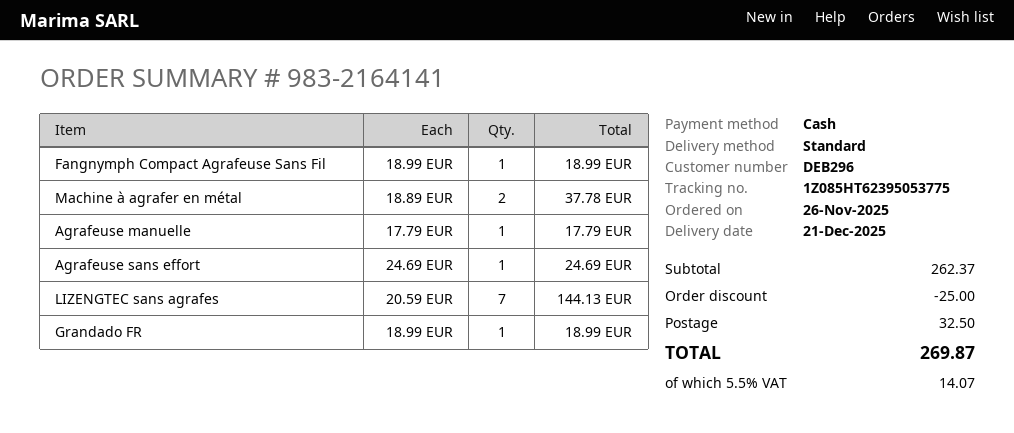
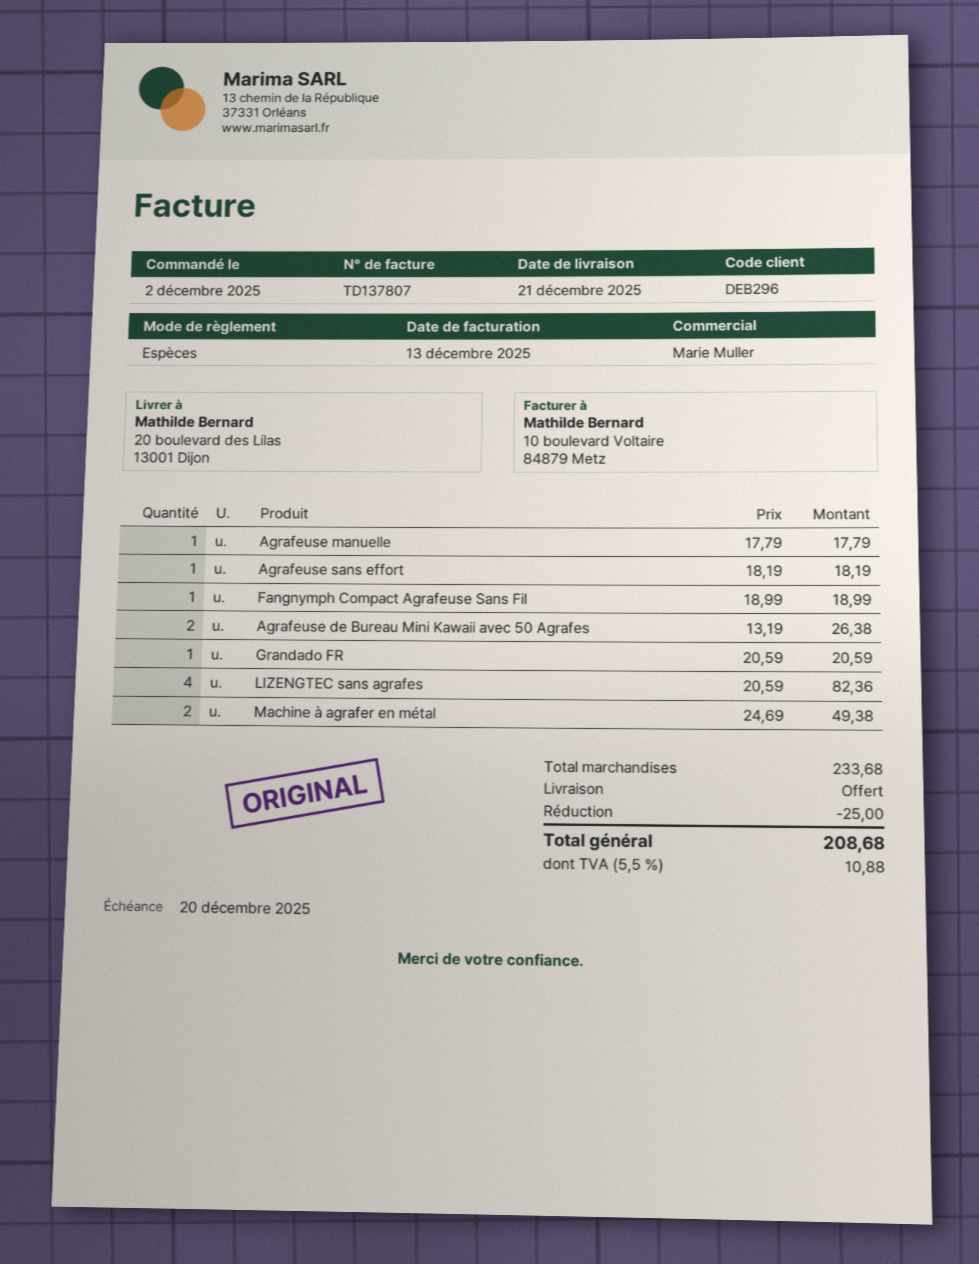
order date: 2025-11-26 -> 2025-12-02
Machine à agrafer en métal: 2 x 18.89 = 37.78 -> 2 x 24.69 = 49.38
Agrafeuse sans effort: 1 x 24.69 = 24.69 -> 1 x 18.19 = 18.19
LIZENGTEC sans agrafes: 7 x 20.59 = 144.13 -> 4 x 20.59 = 82.36
Grandado FR: 1 x 18.99 = 18.99 -> 1 x 20.59 = 20.59
Agrafeuse de Bureau Mini Kawaii avec 50 Agrafes: none -> 2 x 13.19 = 26.38
subtotal: 262.37 -> 233.68
shipping: 32.50 -> 0.00
tax: 5.5% = 14.07 -> 5.5% = 10.88
total: 269.87 -> 208.68

